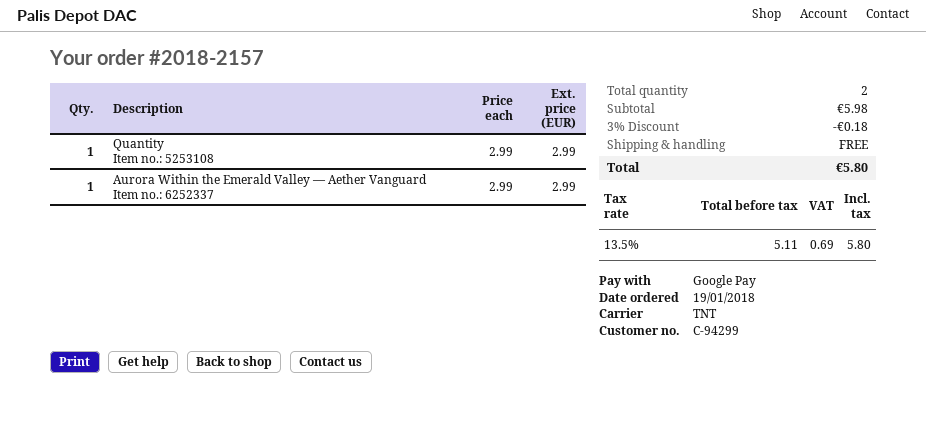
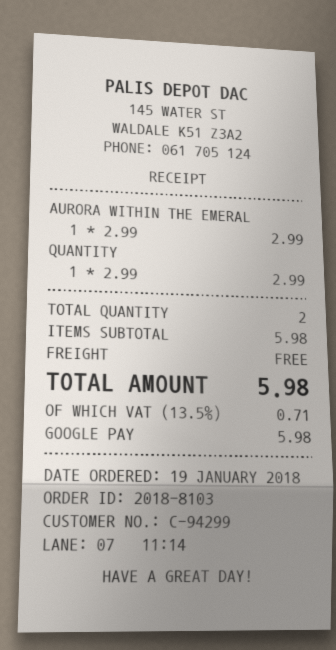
order number: 2018-2157 -> 2018-8103
discount: 3% = 0.18 -> none
tax: 13.5% = 0.69 -> 13.5% = 0.71
total: 5.80 -> 5.98

